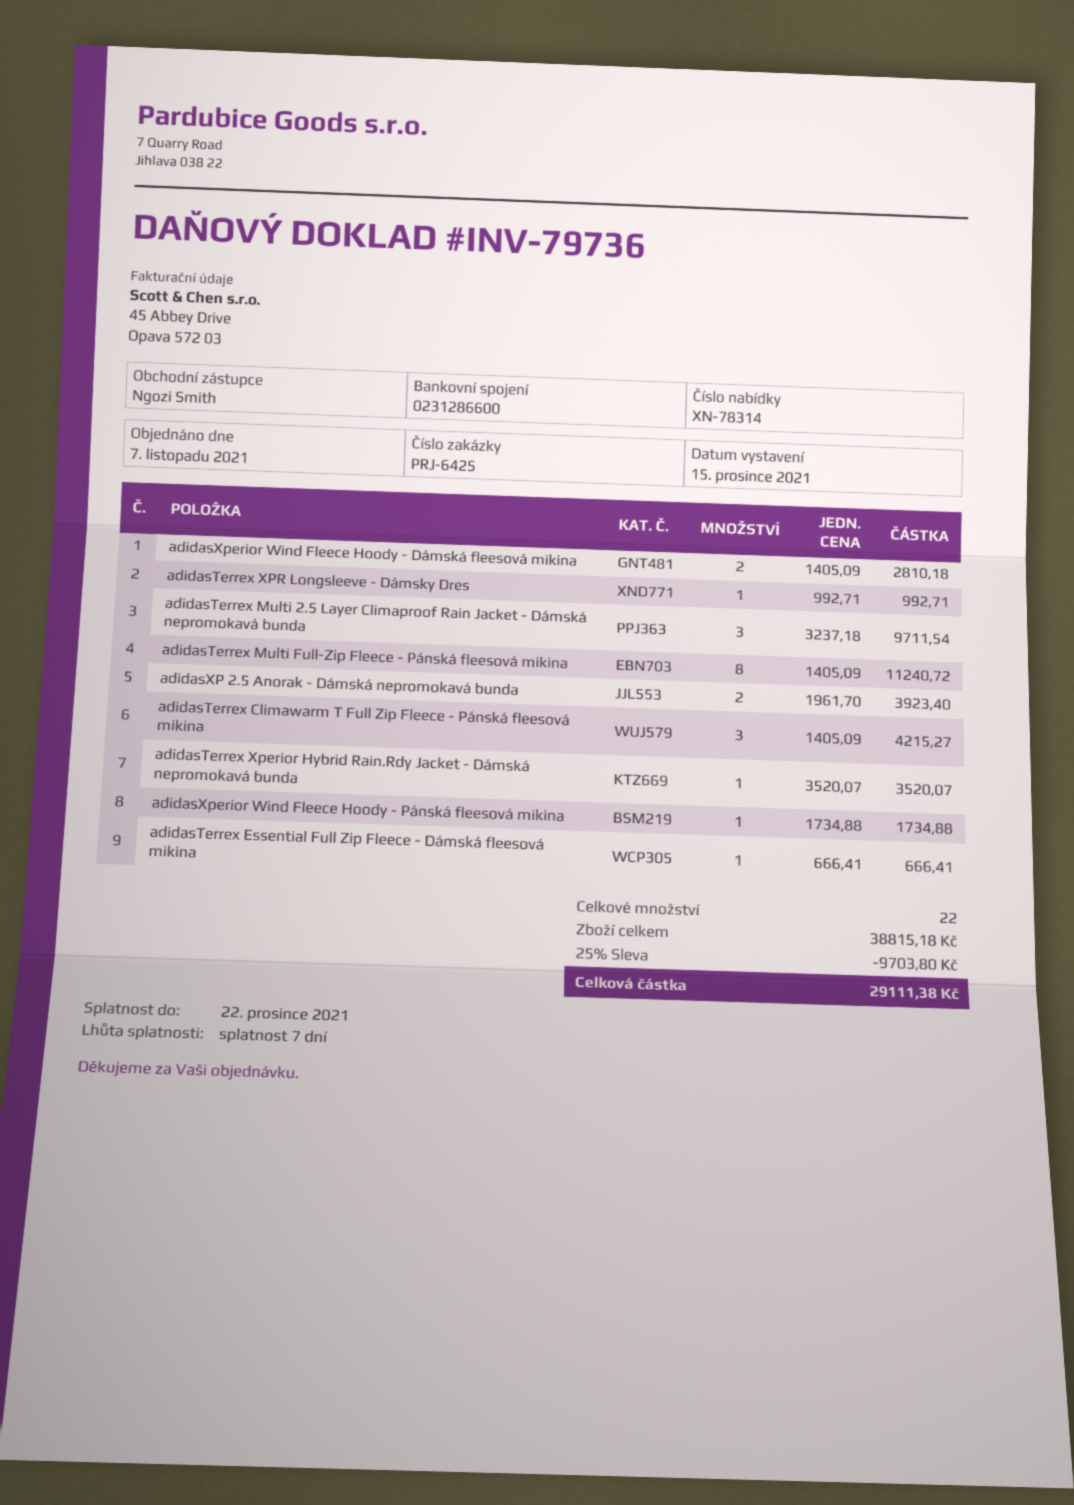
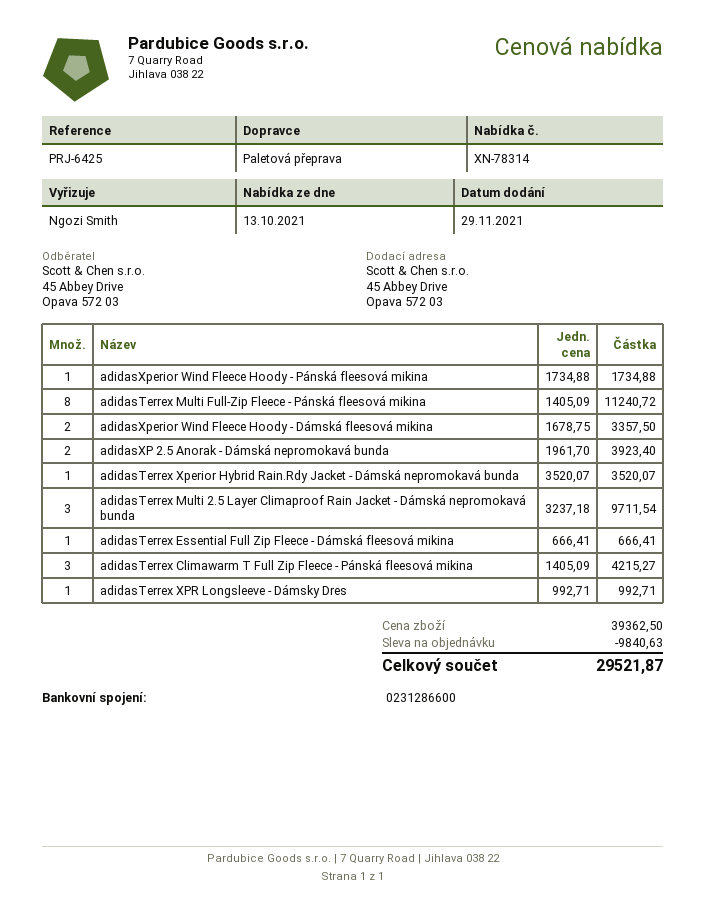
adidasXperior Wind Fleece Hoody - Dámská fleesová mikina: 2 x 1405.09 = 2810.18 -> 2 x 1678.75 = 3357.50
subtotal: 38815.18 -> 39362.50
discount: 9703.80 -> 9840.63
total: 29111.38 -> 29521.87

